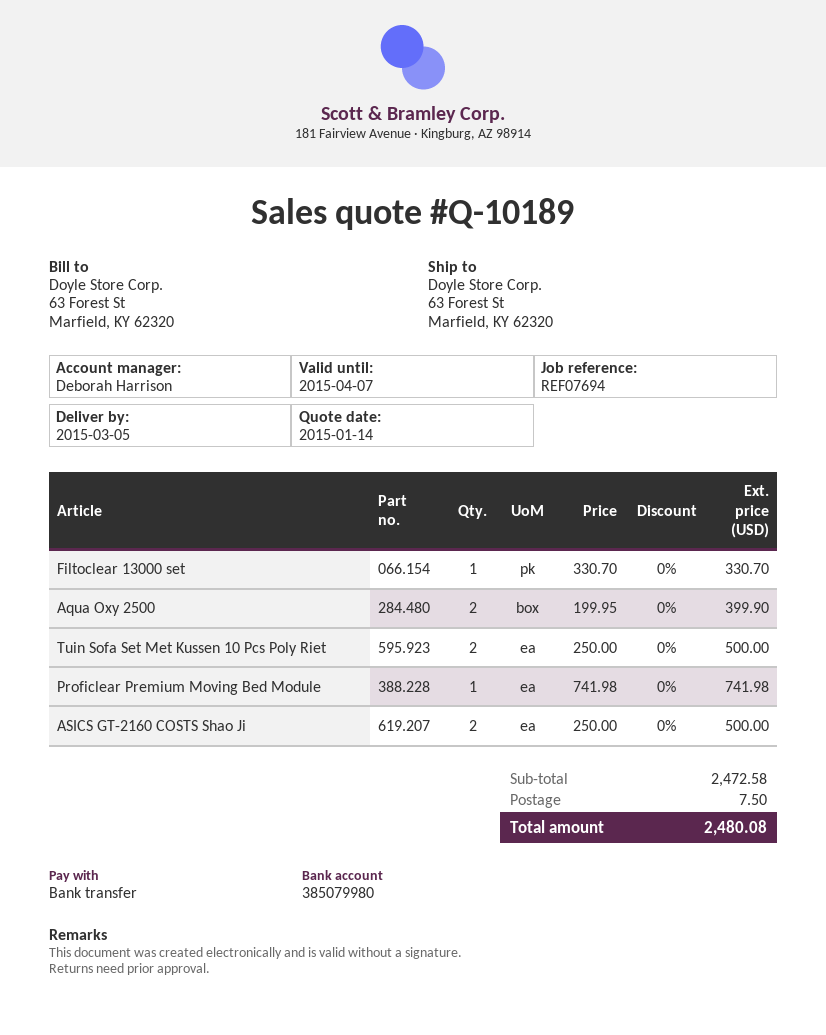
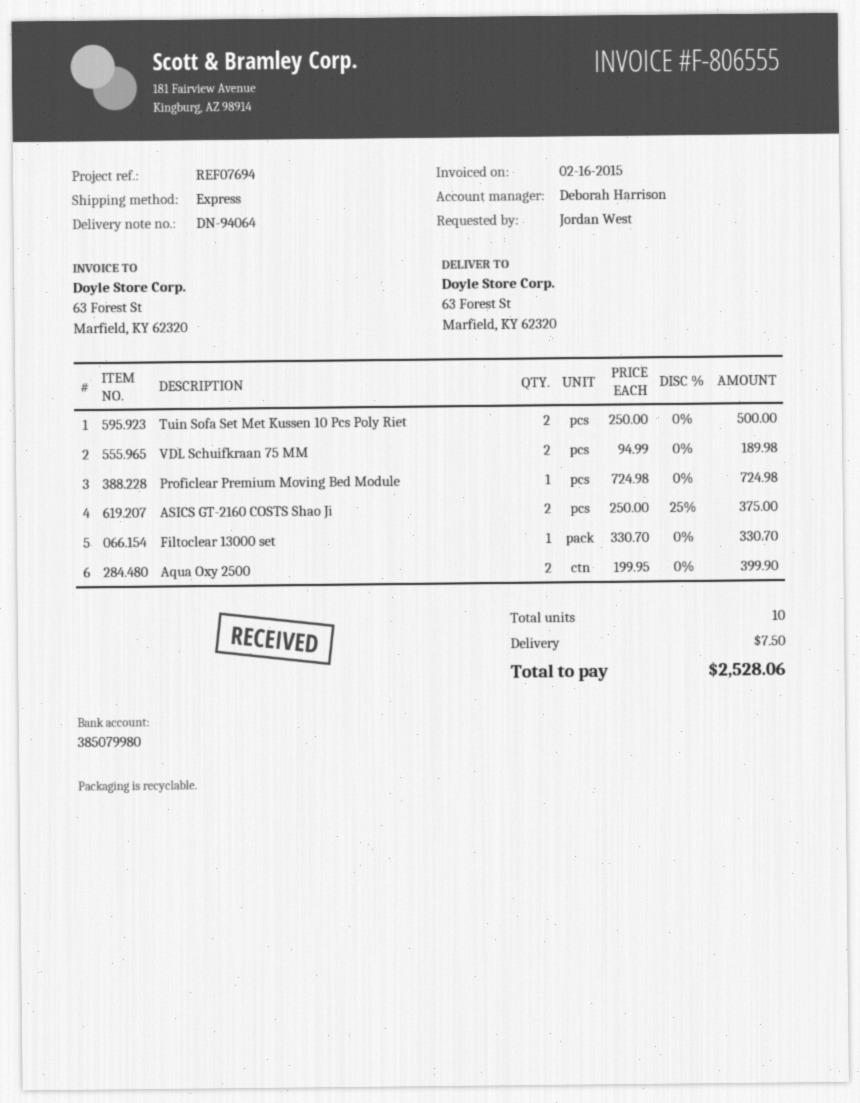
Proficlear Premium Moving Bed Module: 1 x 741.98 = 741.98 -> 1 x 724.98 = 724.98
ASICS GT-2160 COSTS Shao Ji: 2 x 250.00 = 500.00 -> 2 x 250.00 - 25% = 375.00
VDL Schuifkraan 75 MM: none -> 2 x 94.99 = 189.98
total: 2480.08 -> 2528.06

